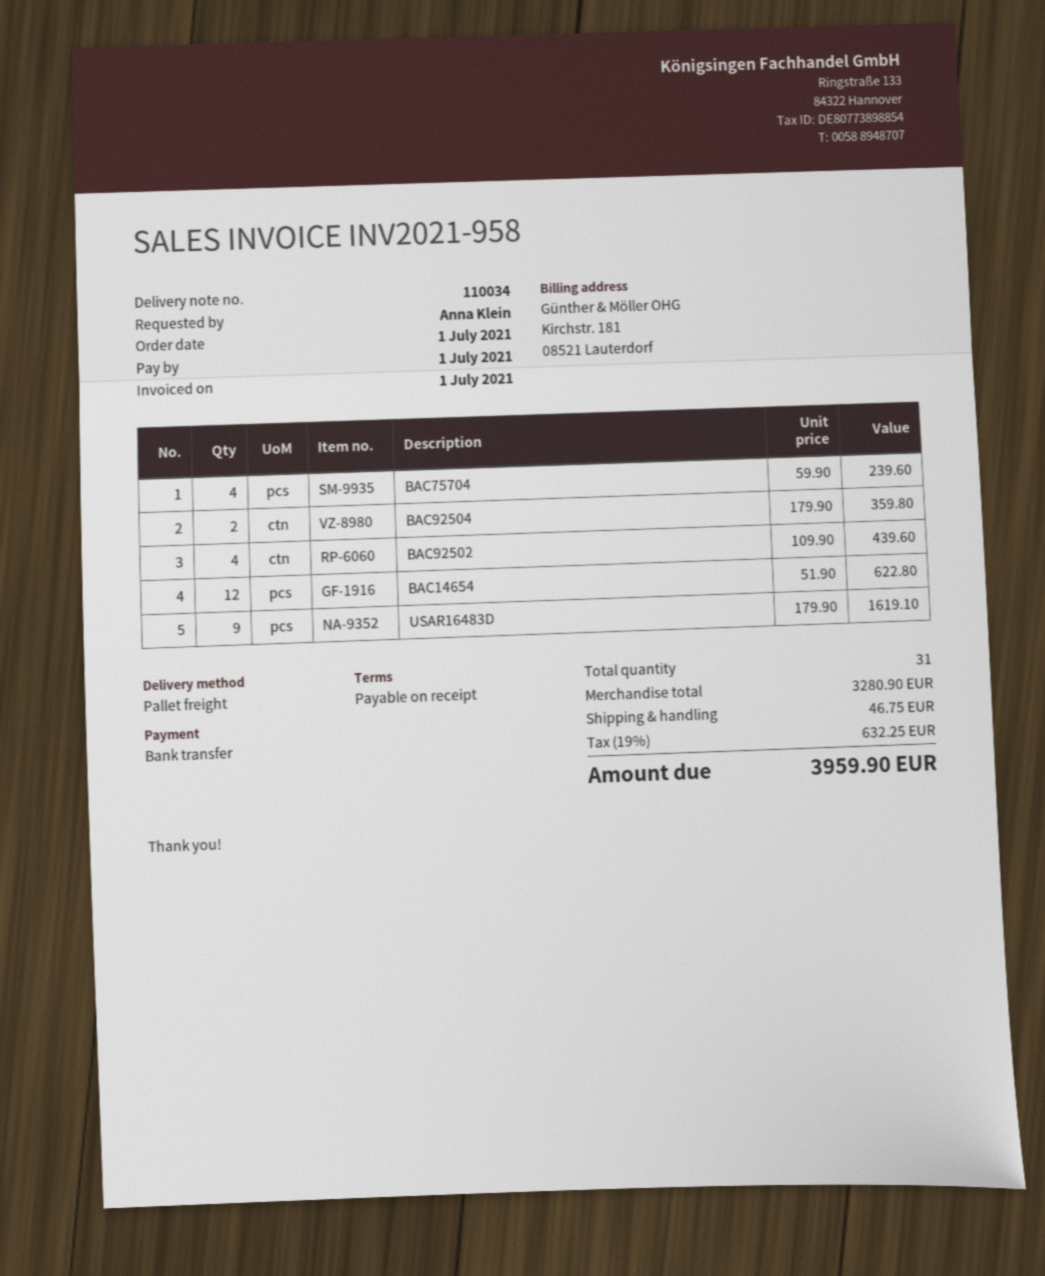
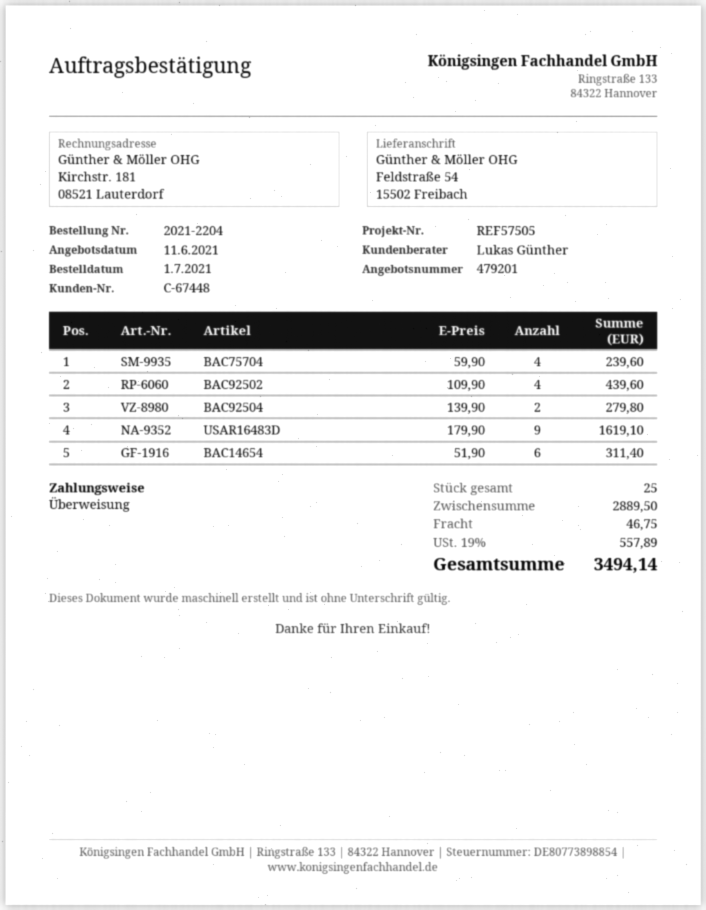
BAC92504: 2 x 179.90 = 359.80 -> 2 x 139.90 = 279.80
BAC14654: 12 x 51.90 = 622.80 -> 6 x 51.90 = 311.40
total quantity: 31 -> 25
subtotal: 3280.90 -> 2889.50
tax: 19% = 632.25 -> 19% = 557.89
total: 3959.90 -> 3494.14

